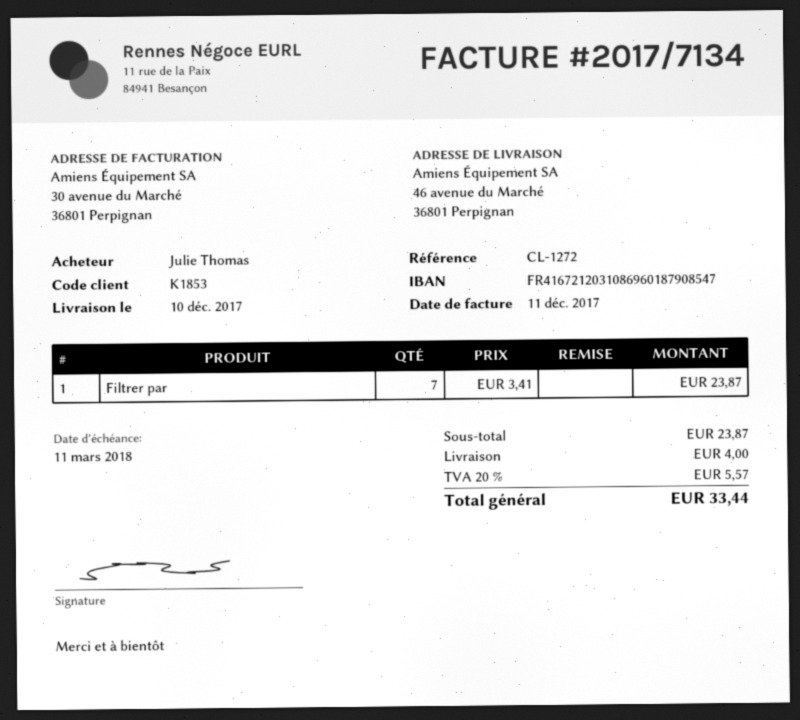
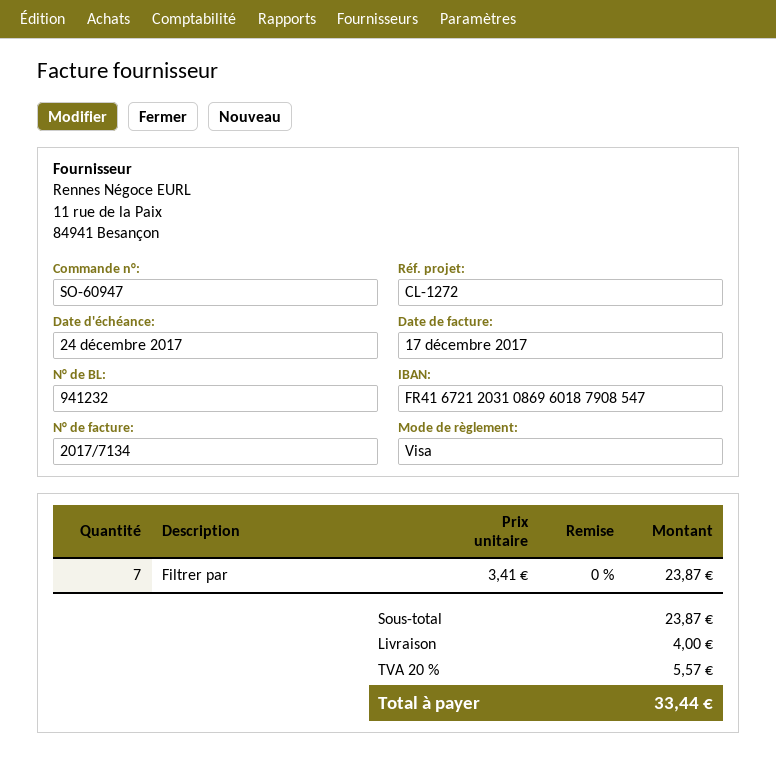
invoice date: 2017-12-11 -> 2017-12-17
due date: 2018-03-11 -> 2017-12-24

